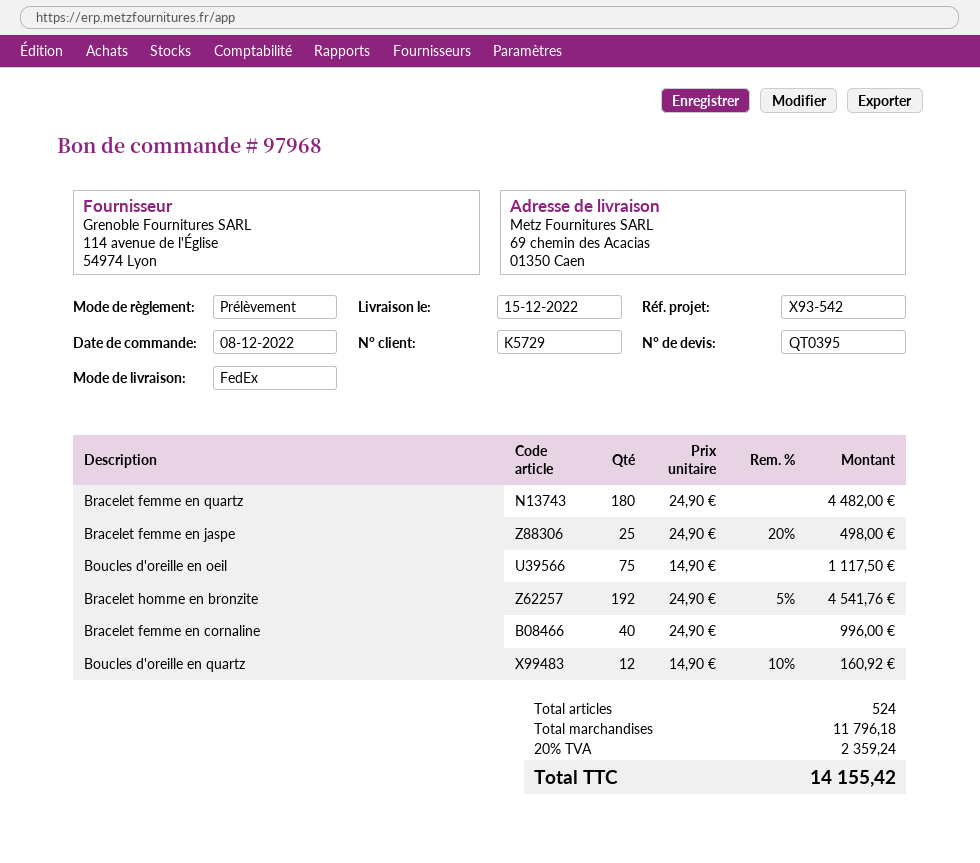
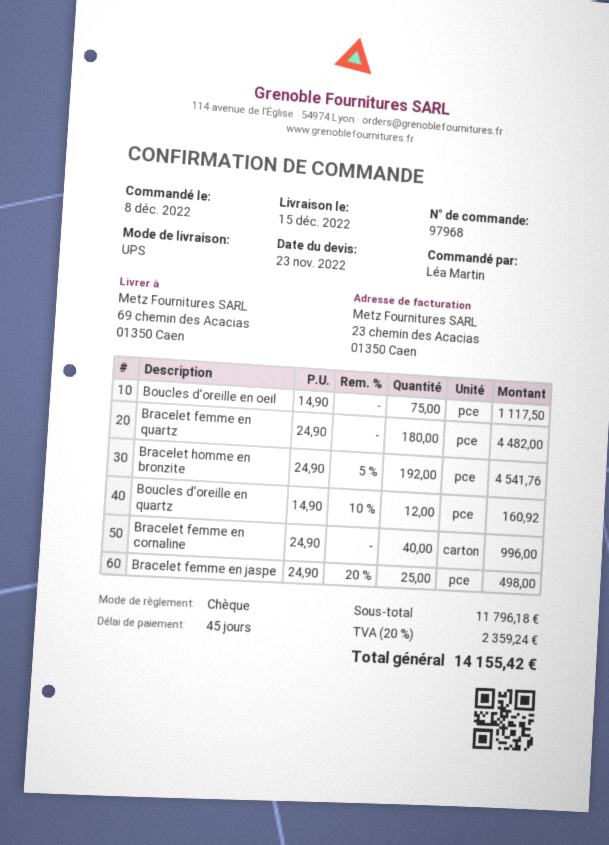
payment method: direct debit -> cheque
shipping method: FedEx -> UPS

